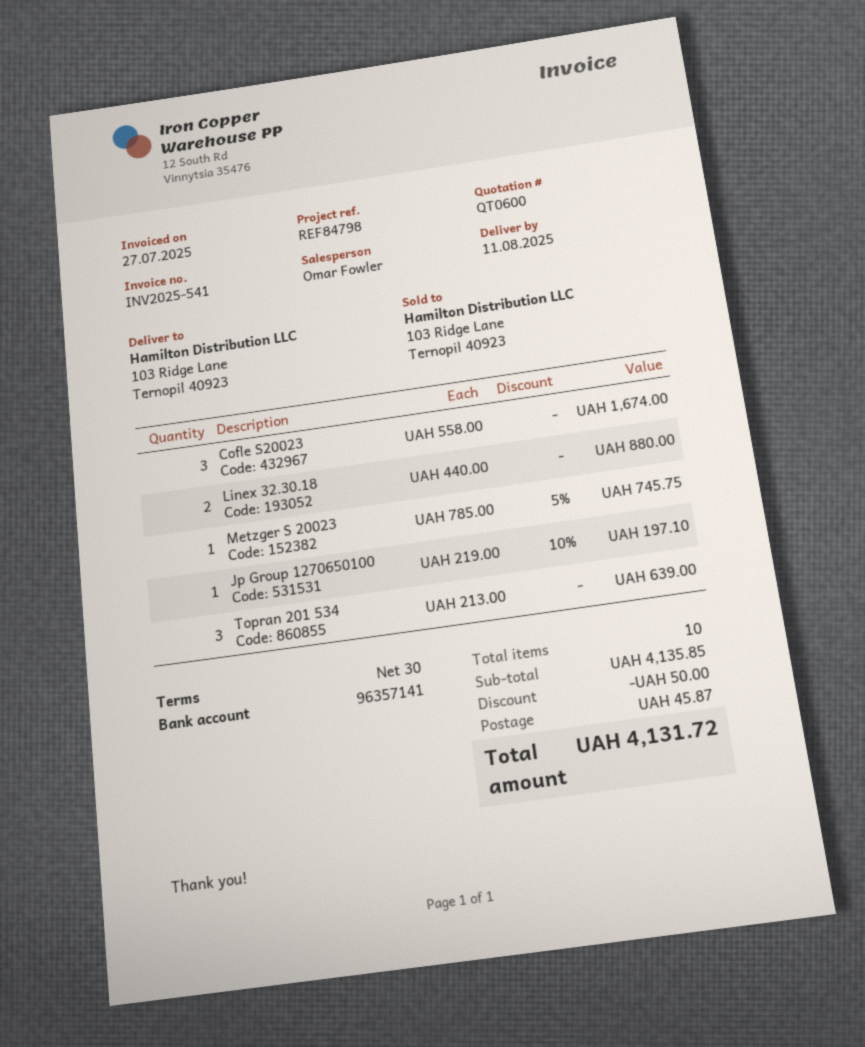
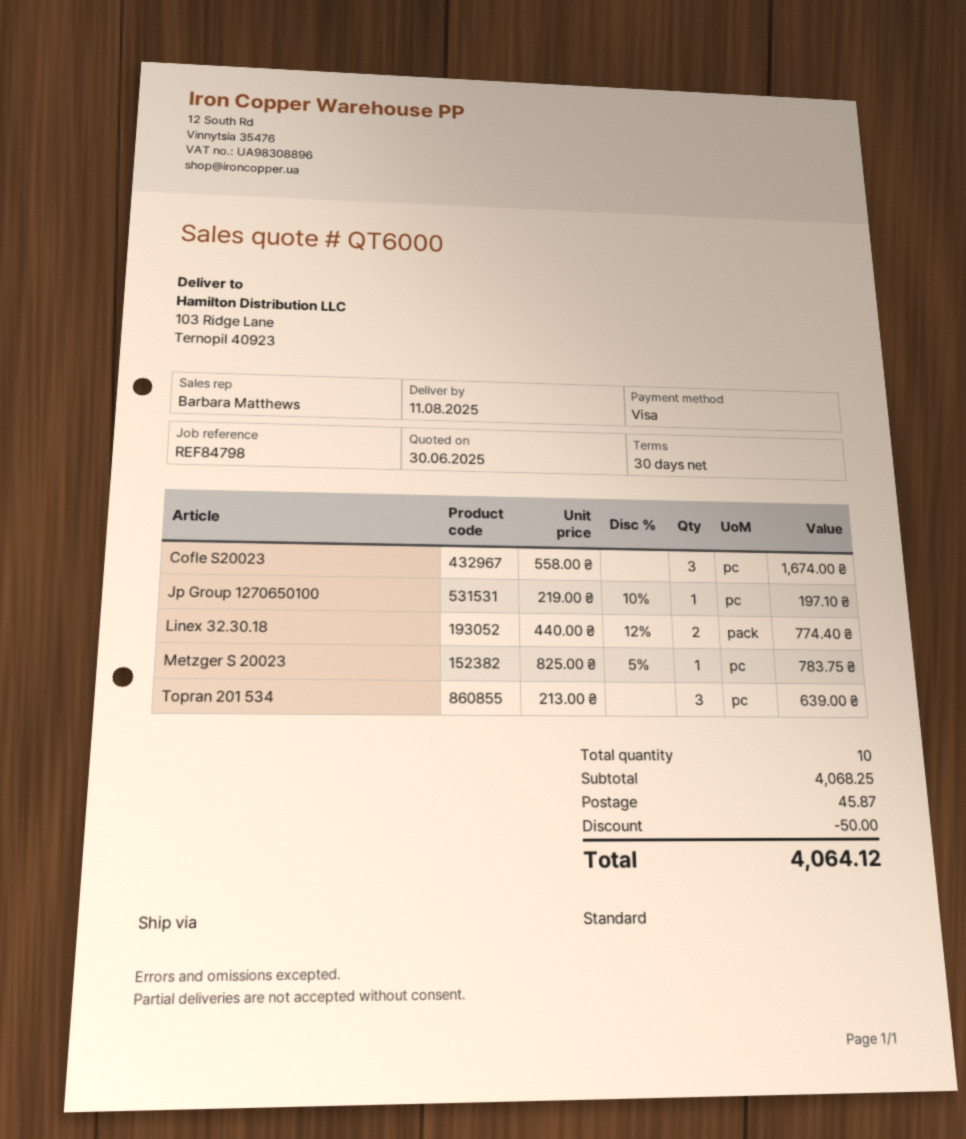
quote number: QT0600 -> QT6000
sales rep: Omar Fowler -> Barbara Matthews
Linex 32.30.18: 2 x 440.00 = 880.00 -> 2 x 440.00 - 12% = 774.40
Metzger S 20023: 1 x 785.00 - 5% = 745.75 -> 1 x 825.00 - 5% = 783.75
subtotal: 4135.85 -> 4068.25
total: 4131.72 -> 4064.12

